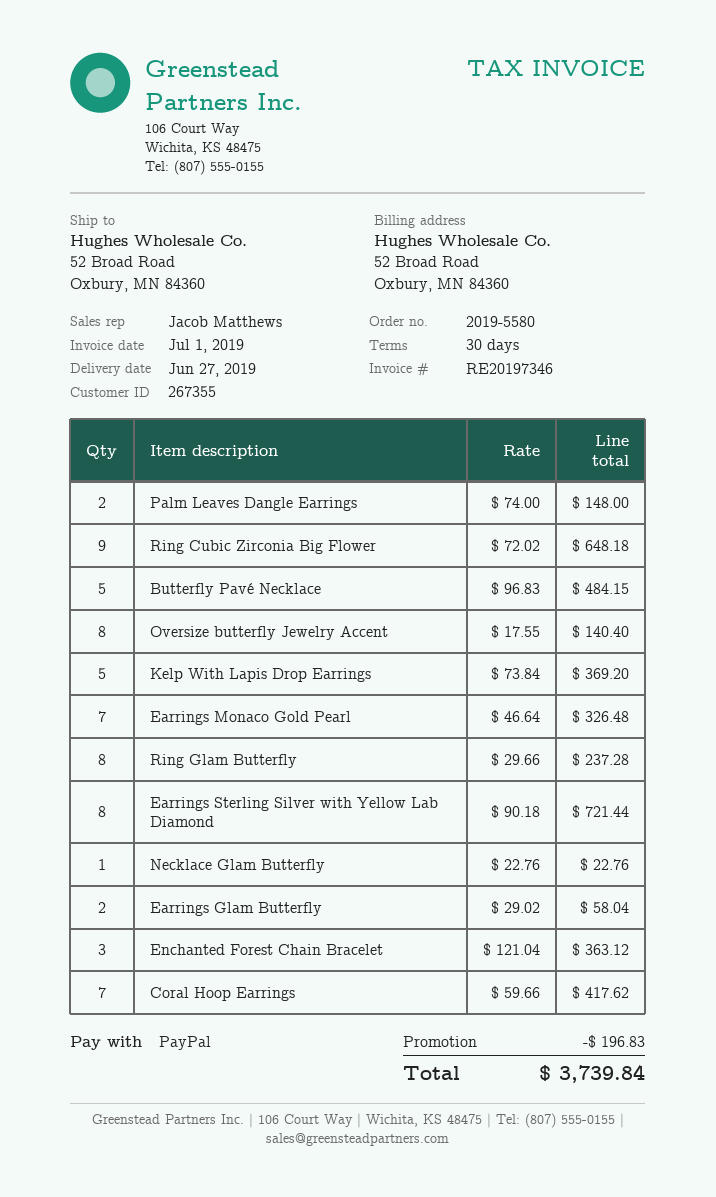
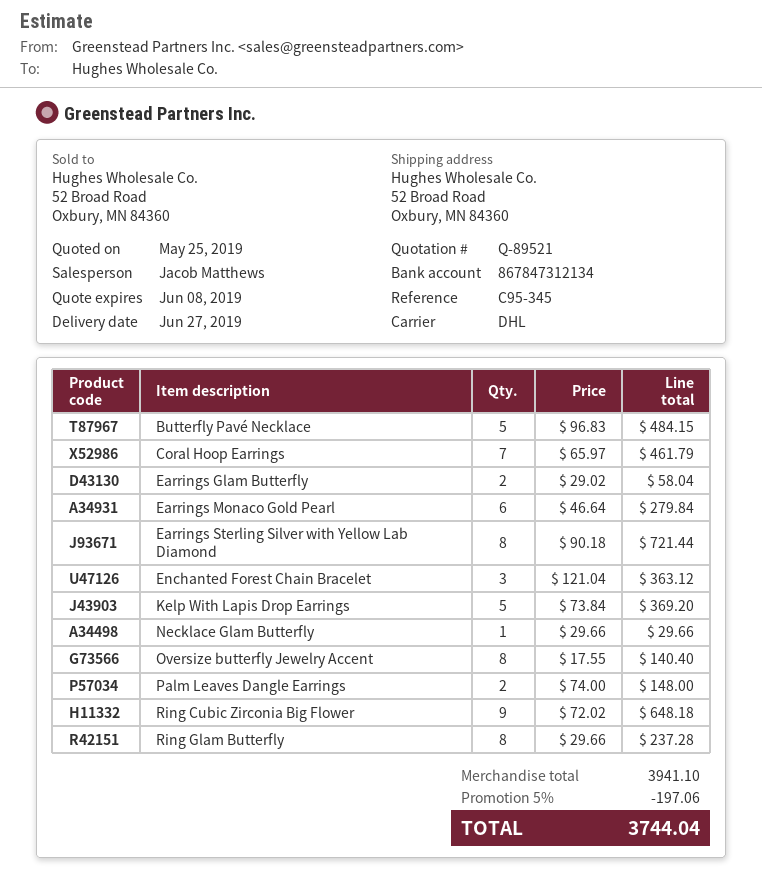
Earrings Monaco Gold Pearl: 7 x 46.64 = 326.48 -> 6 x 46.64 = 279.84
Necklace Glam Butterfly: 1 x 22.76 = 22.76 -> 1 x 29.66 = 29.66
Coral Hoop Earrings: 7 x 59.66 = 417.62 -> 7 x 65.97 = 461.79
discount: 196.83 -> 197.06
total: 3739.84 -> 3744.04

